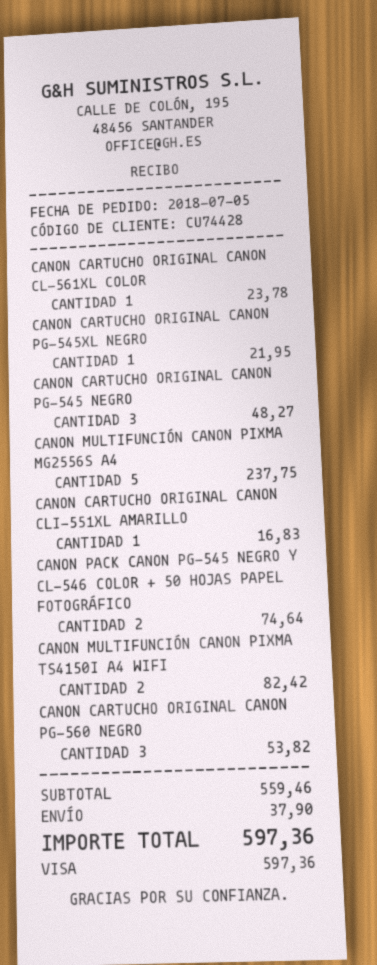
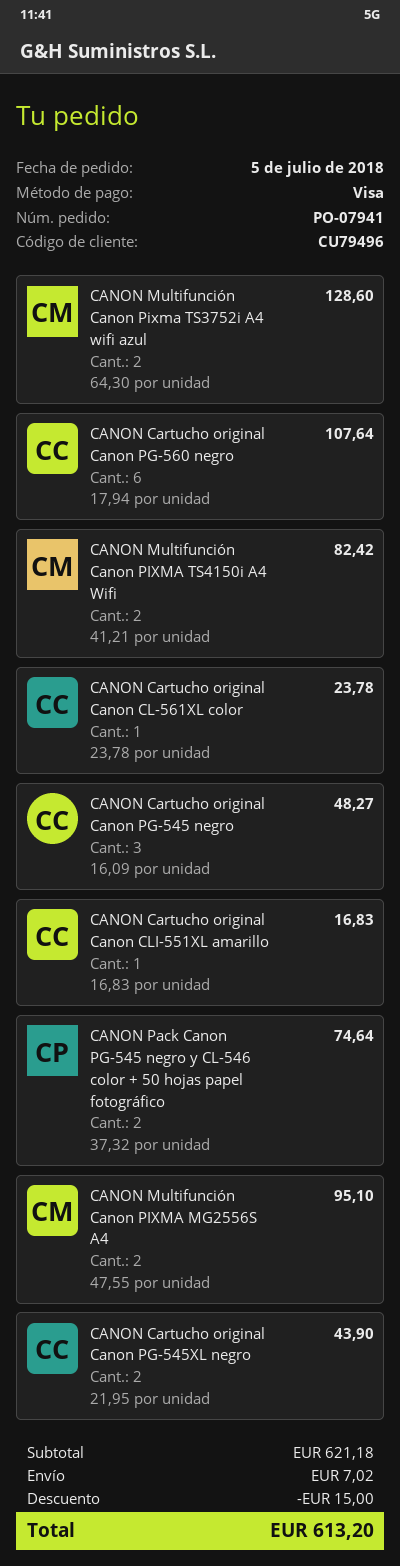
customer number: CU74428 -> CU79496
CANON CARTUCHO ORIGINAL CANON PG-545XL NEGRO: 1 for 21.95 -> 2 for 43.90
CANON MULTIFUNCIÓN CANON PIXMA MG2556S A4: 5 for 237.75 -> 2 for 95.10
CANON CARTUCHO ORIGINAL CANON PG-560 NEGRO: 3 for 53.82 -> 6 for 107.64
CANON Multifunción Canon Pixma TS3752i A4 wifi azul: none -> 2 for 128.60
subtotal: 559.46 -> 621.18
discount: none -> 15.00
shipping: 37.90 -> 7.02
total: 597.36 -> 613.20

